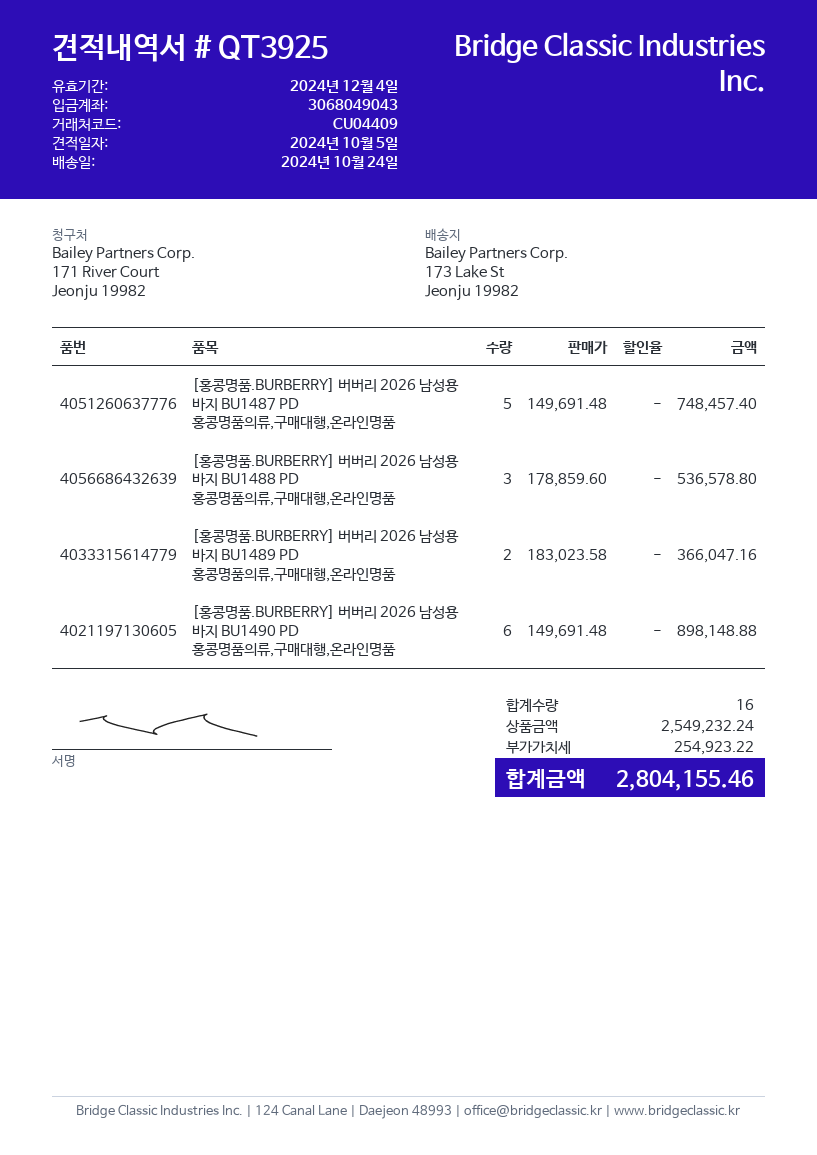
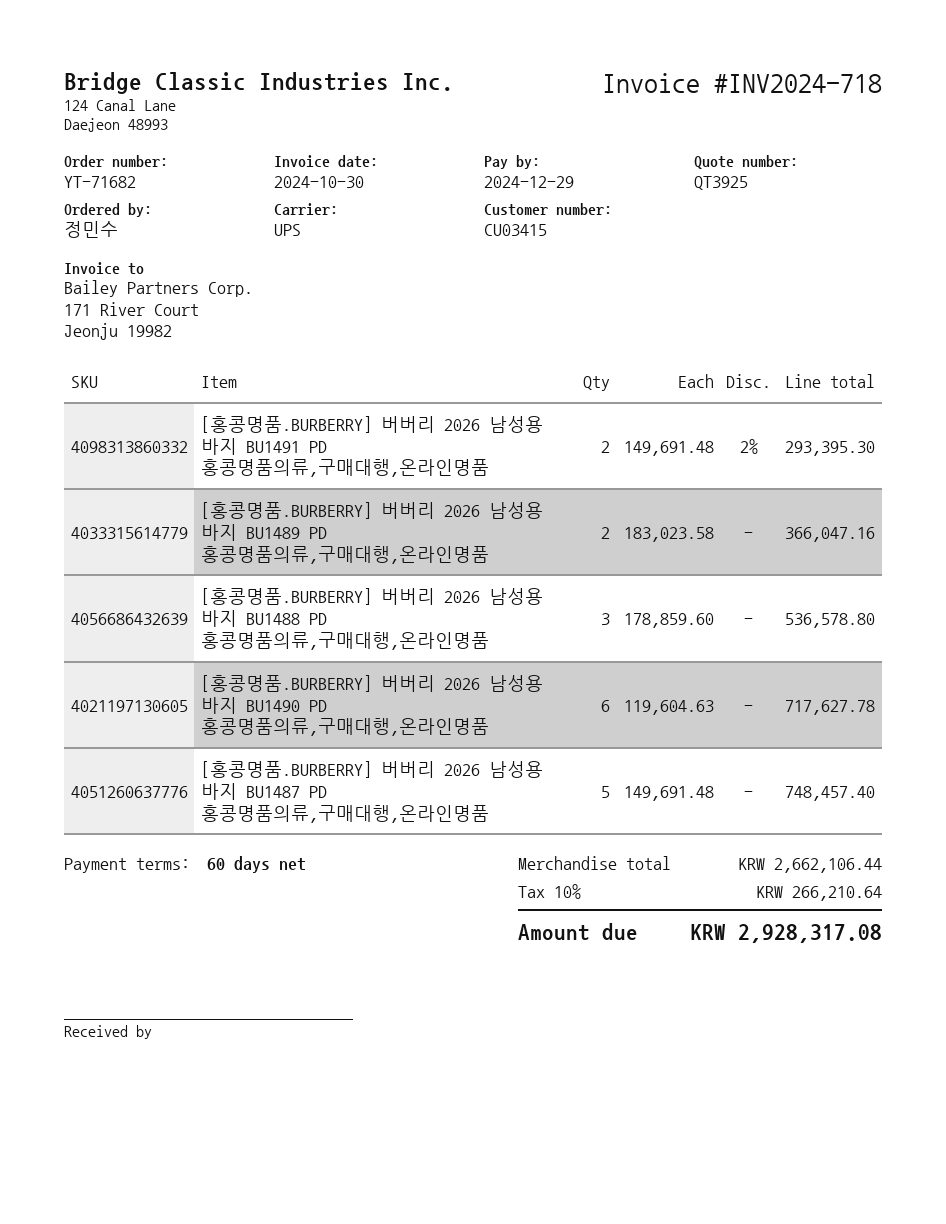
customer number: CU04409 -> CU03415
[홍콩명품.BURBERRY] 버버리 2026 남성용 바지 BU1490 PD 홍콩명품의류,구매대행,온라인명품: 6 x 149691.48 = 898148.88 -> 6 x 119604.63 = 717627.78
[홍콩명품.BURBERRY] 버버리 2026 남성용 바지 BU1491 PD 홍콩명품의류,구매대행,온라인명품: none -> 2 x 149691.48 - 2% = 293395.30
subtotal: 2549232.24 -> 2662106.44
tax: 254923.22 -> 266210.64
total: 2804155.46 -> 2928317.08

